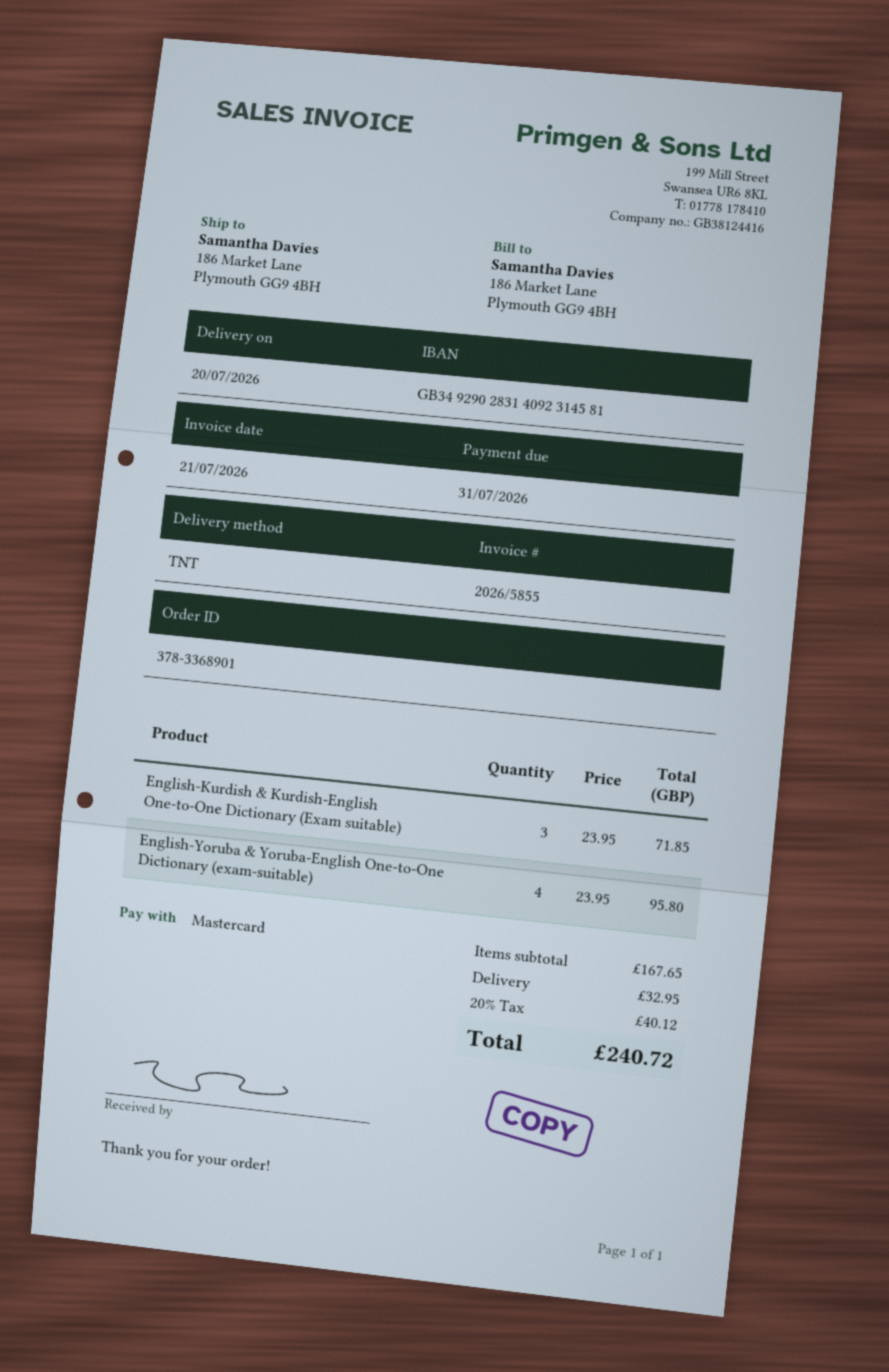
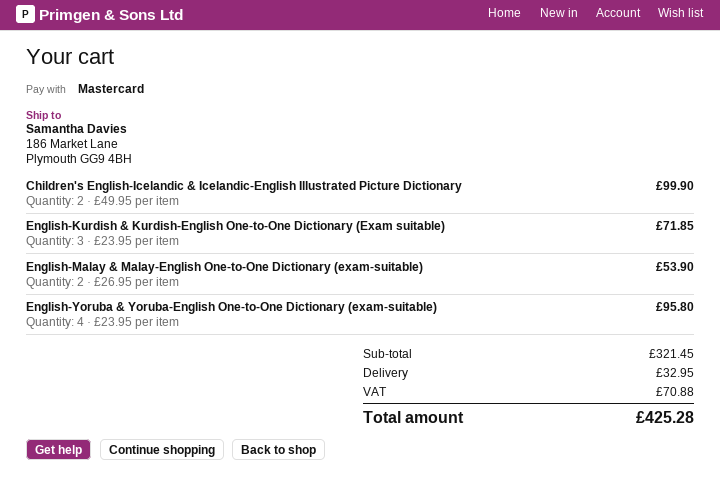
Children's English-Icelandic & Icelandic-English Illustrated Picture Dictionary: none -> 2 x 49.95 = 99.90
English-Malay & Malay-English One-to-One Dictionary (exam-suitable): none -> 2 x 26.95 = 53.90
subtotal: 167.65 -> 321.45
tax: 40.12 -> 70.88
total: 240.72 -> 425.28

